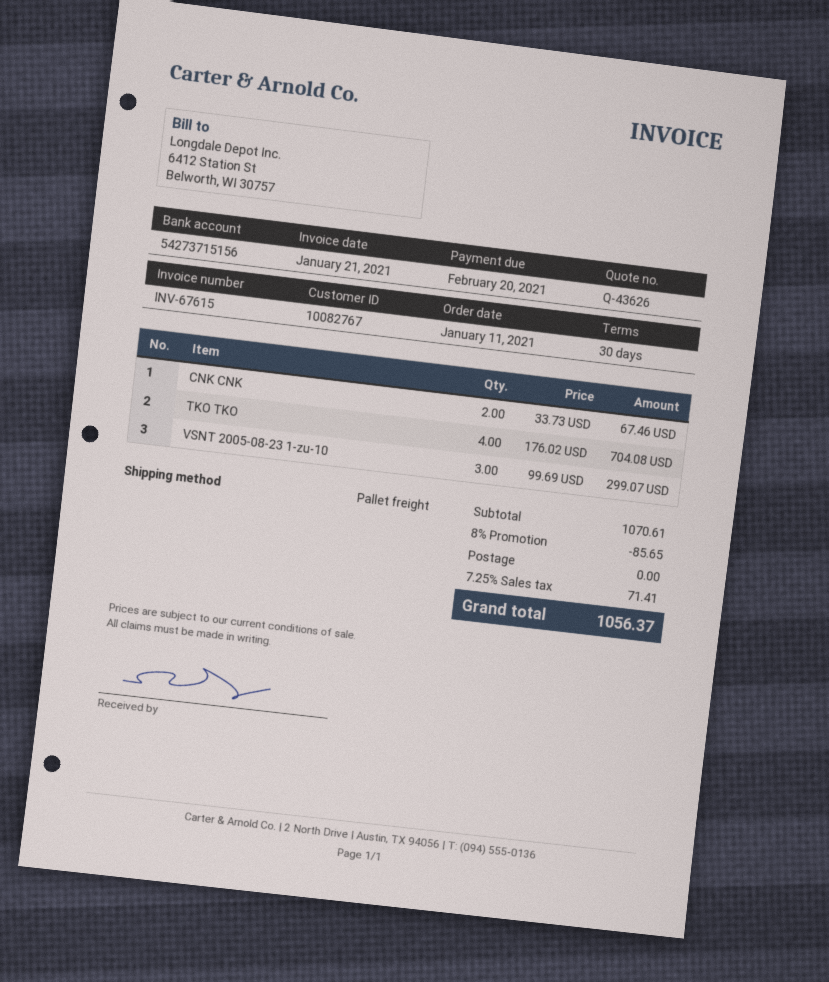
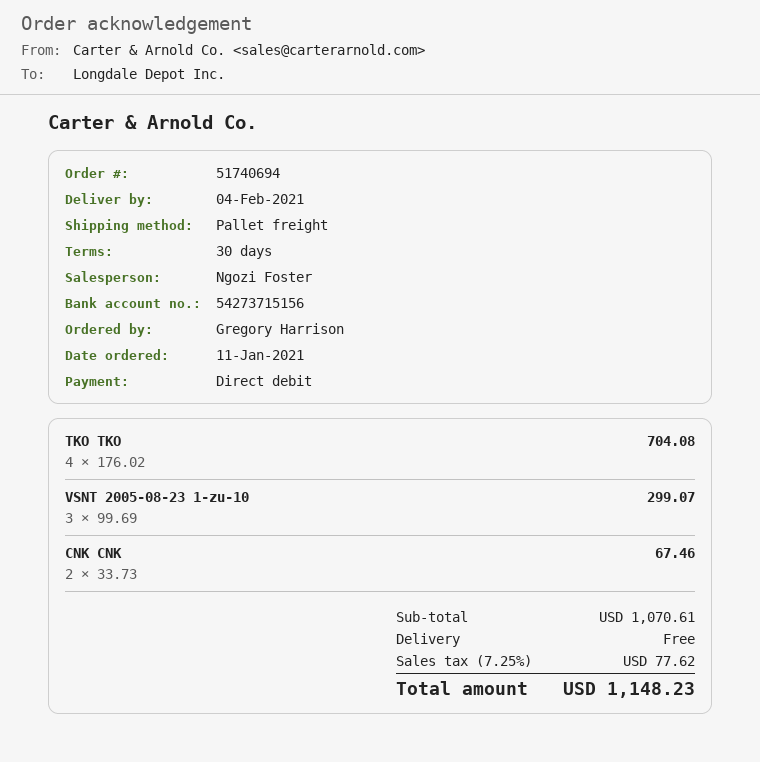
discount: 8% = 85.65 -> none
tax: 7.25% = 71.41 -> 7.25% = 77.62
total: 1056.37 -> 1148.23

